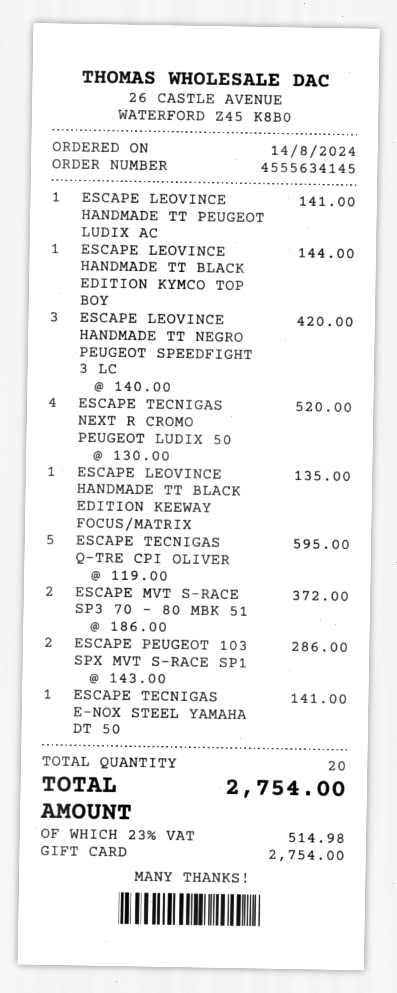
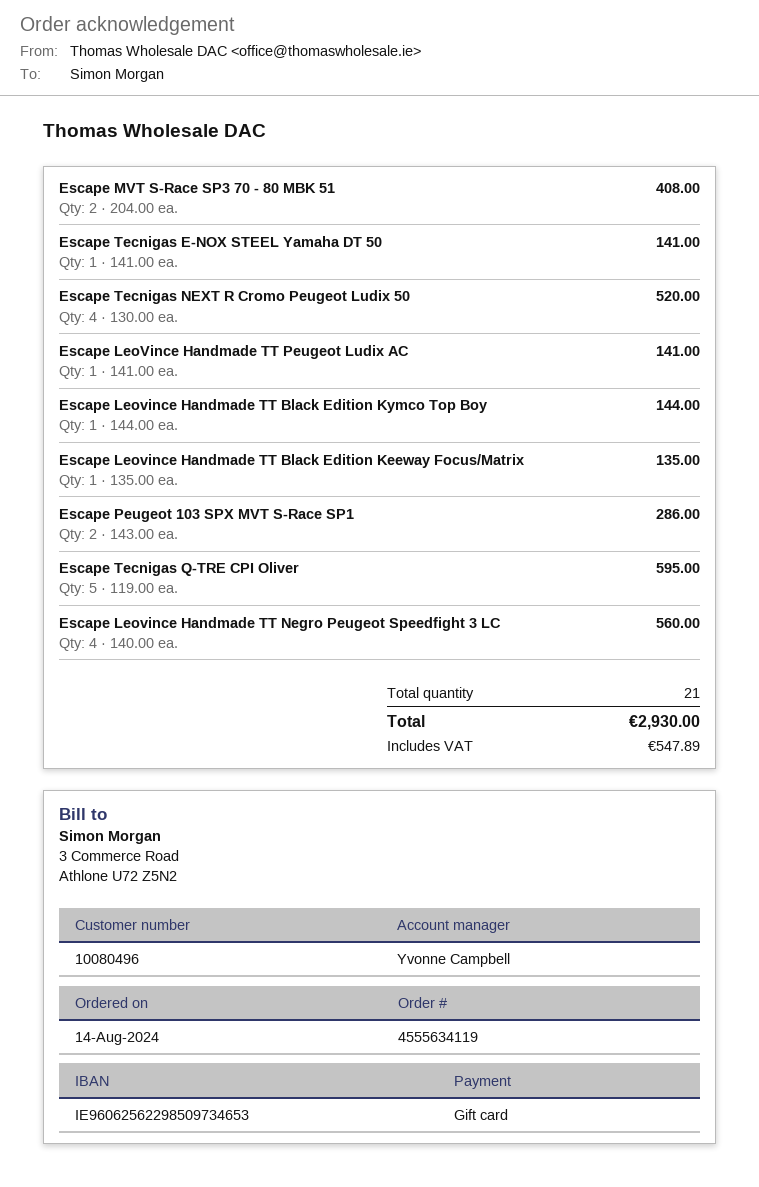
order number: 4555634145 -> 4555634119
ESCAPE LEOVINCE HANDMADE TT NEGRO PEUGEOT SPEEDFIGHT 3 LC: 3 x 140.00 = 420.00 -> 4 x 140.00 = 560.00
ESCAPE MVT S-RACE SP3 70 - 80 MBK 51: 2 x 186.00 = 372.00 -> 2 x 204.00 = 408.00
total quantity: 20 -> 21
tax: 514.98 -> 547.89
total: 2754.00 -> 2930.00

